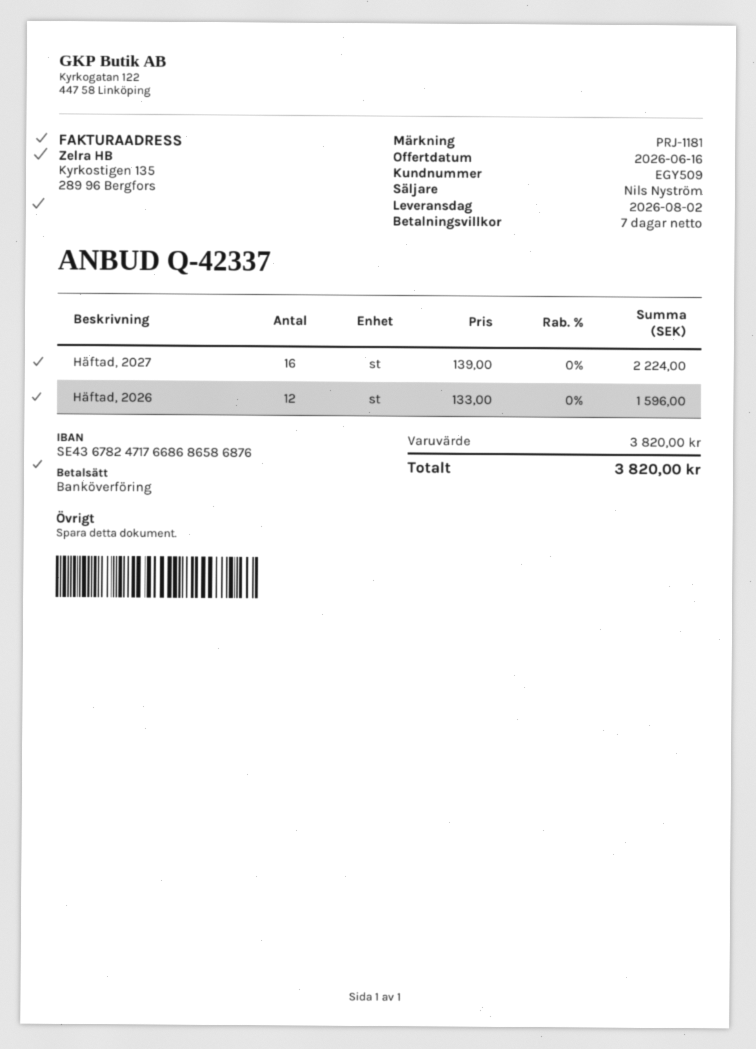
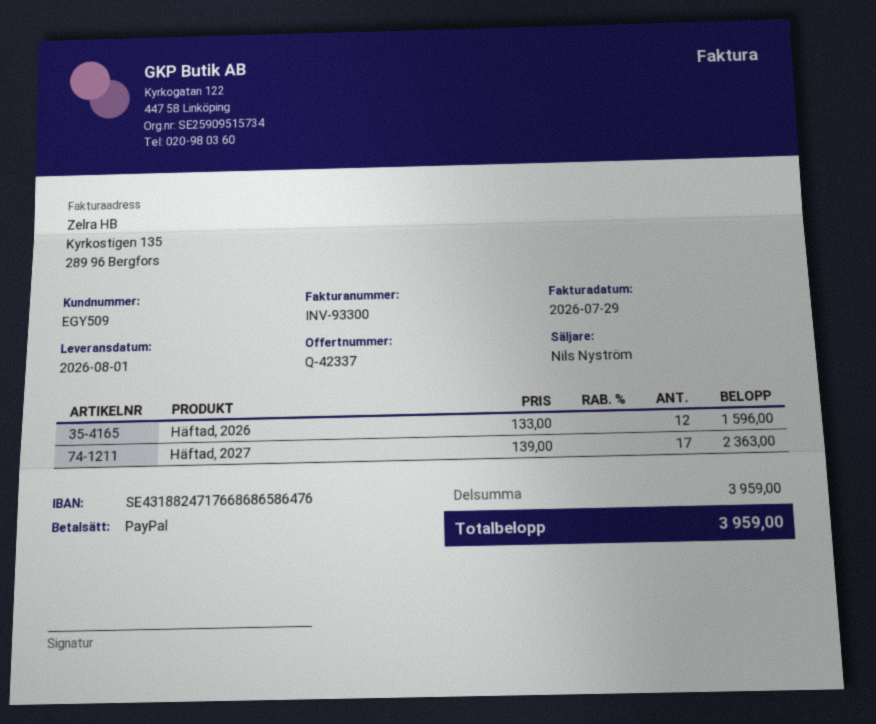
delivery date: 2026-08-02 -> 2026-08-01
payment method: bank transfer -> PayPal
bank account: SE4367824717668686586876 -> SE4318824717668686586476
Häftad, 2027: 16 x 139.00 = 2224.00 -> 17 x 139.00 = 2363.00
subtotal: 3820.00 -> 3959.00
total: 3820.00 -> 3959.00

